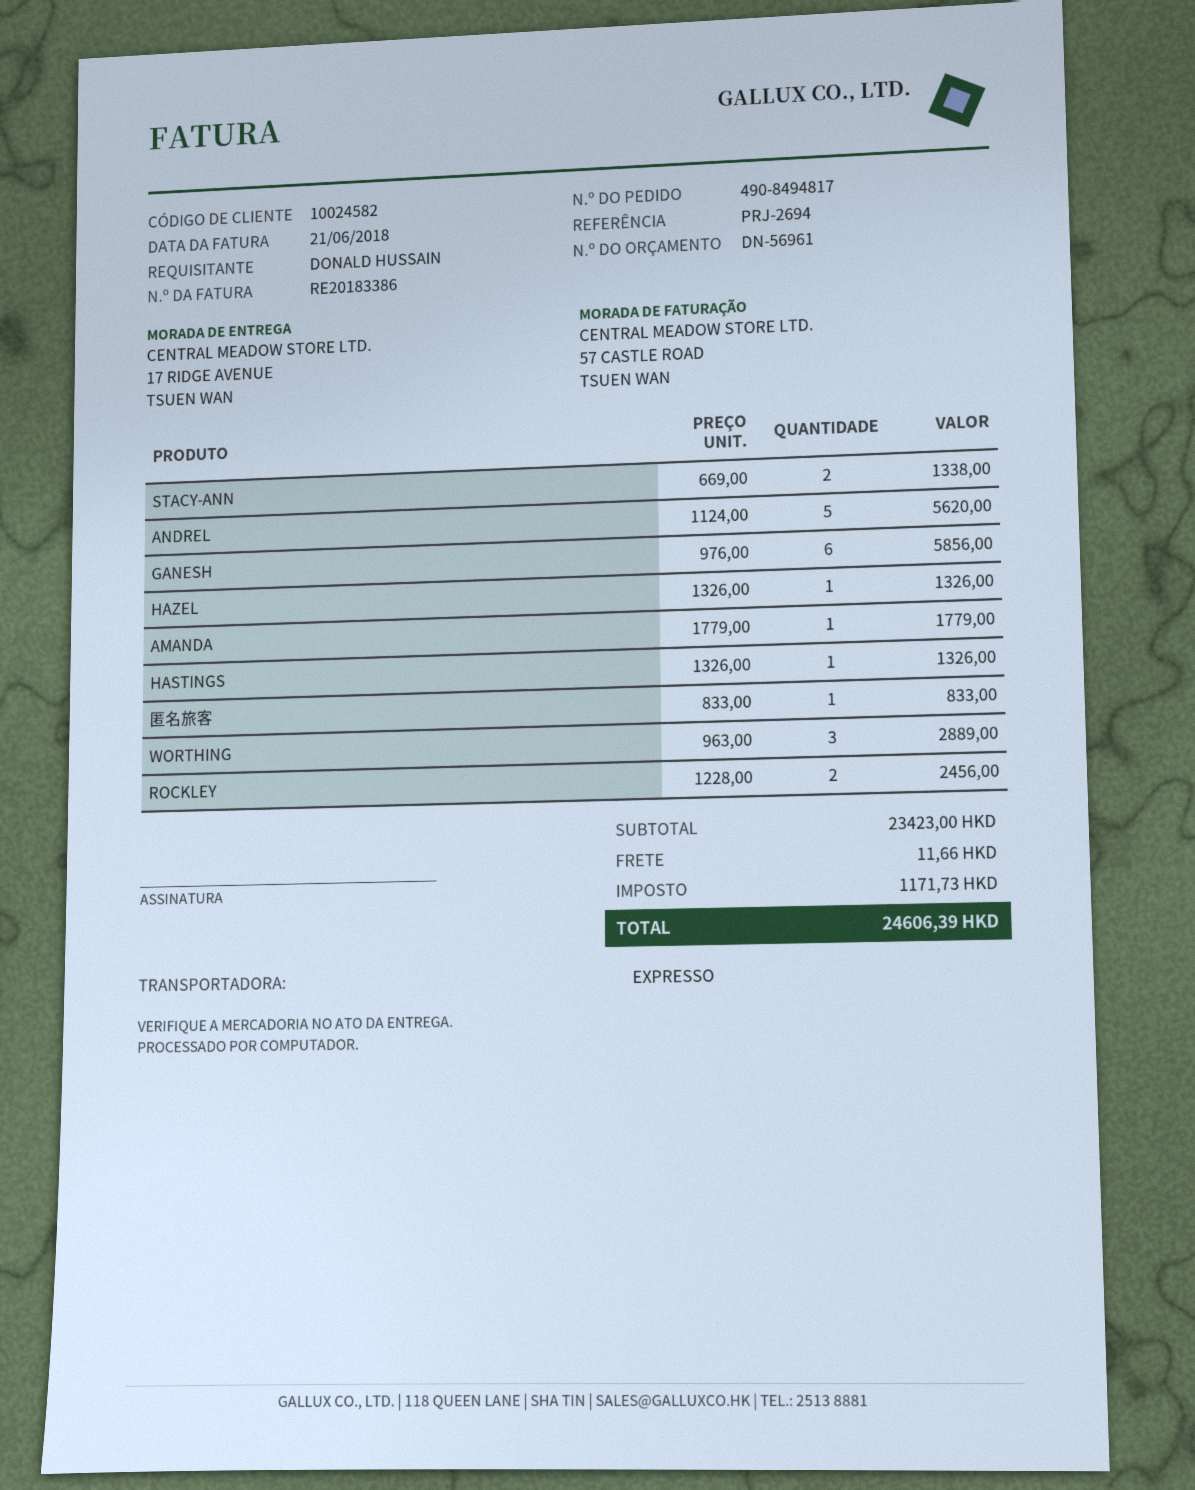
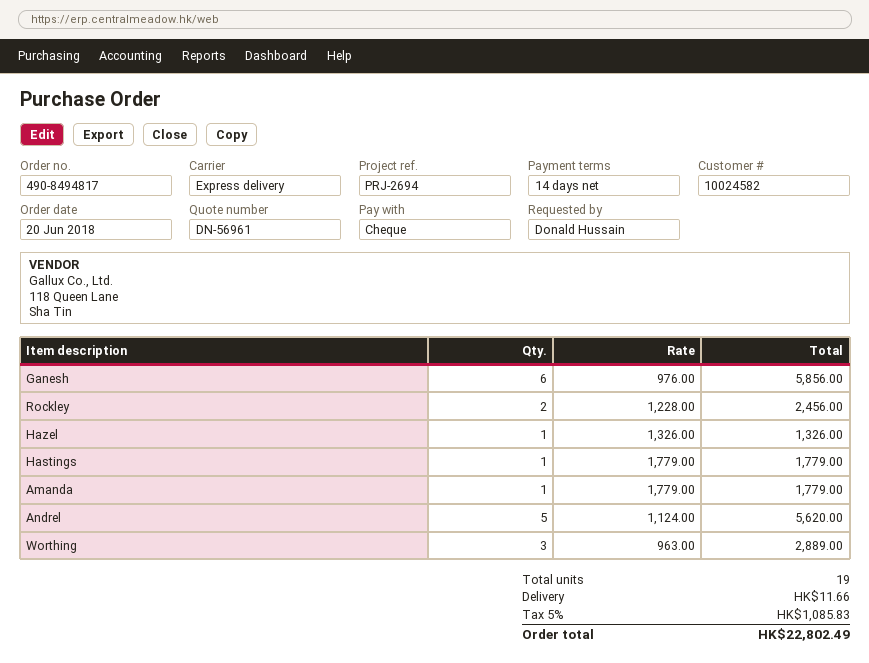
STACY-ANN: 2 x 669.00 = 1338.00 -> none
HASTINGS: 1 x 1326.00 = 1326.00 -> 1 x 1779.00 = 1779.00
匿名旅客: 1 x 833.00 = 833.00 -> none
tax: 1171.73 -> 1085.83
total: 24606.39 -> 22802.49

